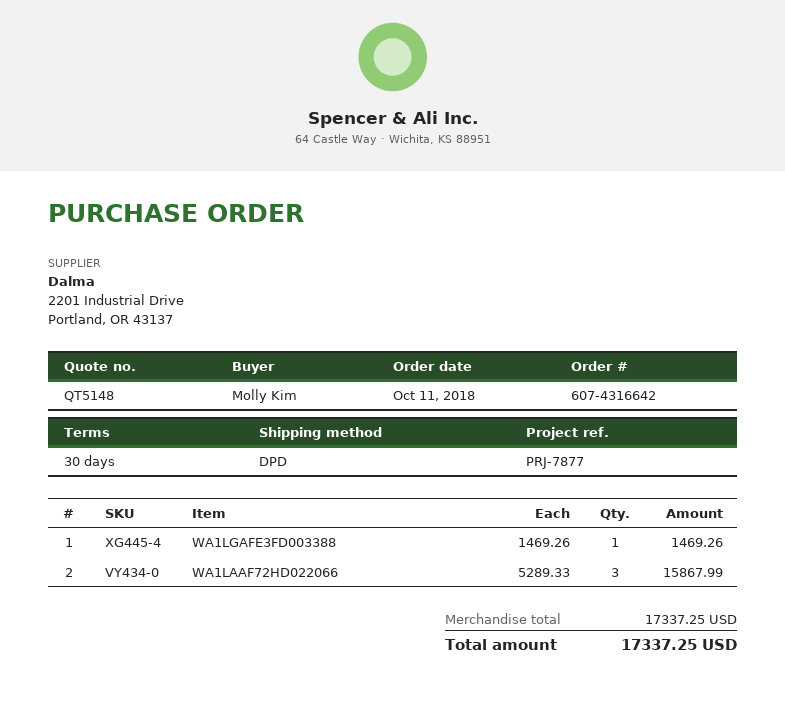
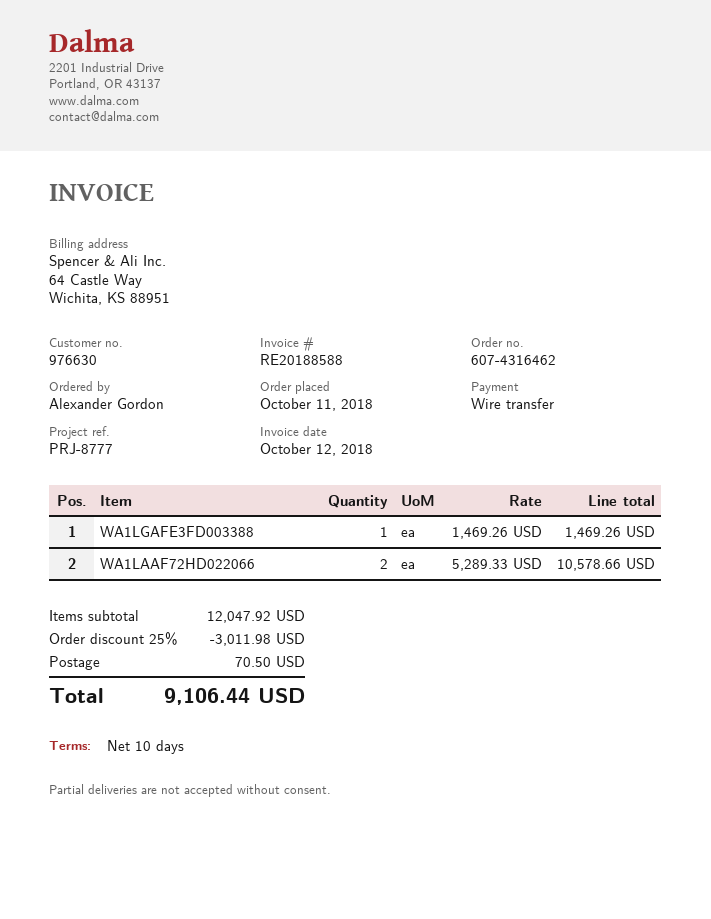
order number: 607-4316642 -> 607-4316462
payment terms: 30 days -> 10 days
reference: PRJ-7877 -> PRJ-8777
ordered by: Molly Kim -> Alexander Gordon
WA1LAAF72HD022066: 3 x 5289.33 = 15867.99 -> 2 x 5289.33 = 10578.66
subtotal: 17337.25 -> 12047.92
discount: none -> 25% = 3011.98
shipping: none -> 70.50
total: 17337.25 -> 9106.44

